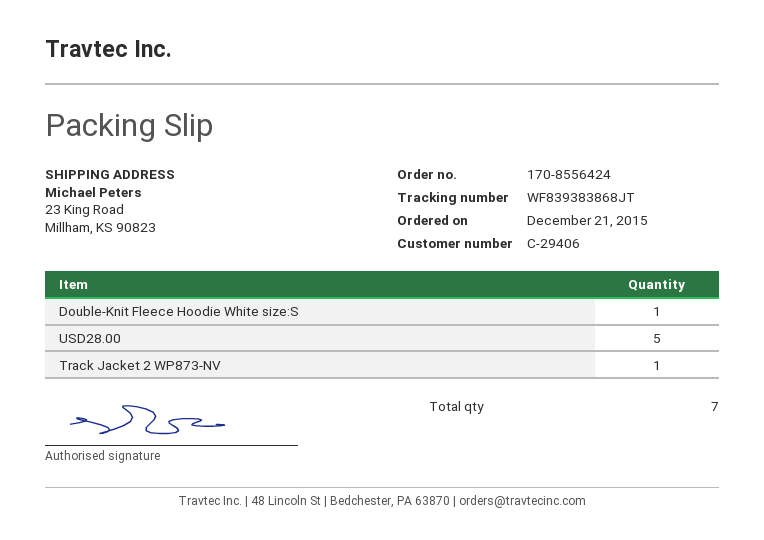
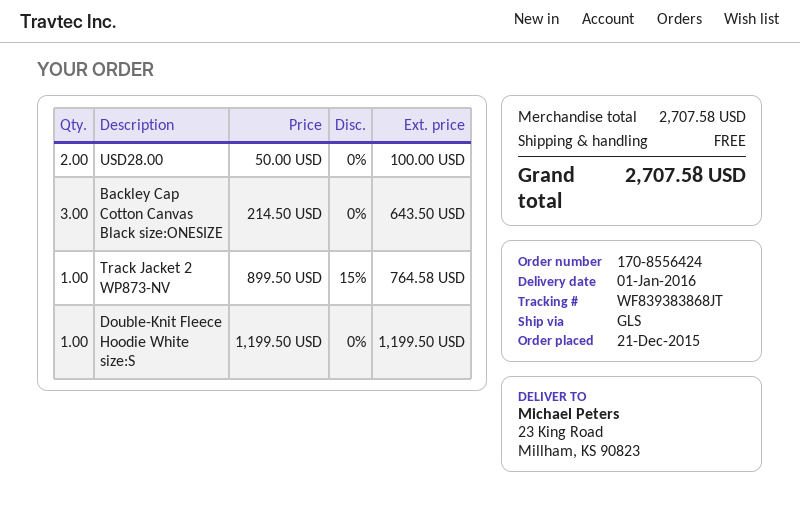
USD28.00: 5 -> 2
Backley Cap Cotton Canvas Black size:ONESIZE: none -> 3

